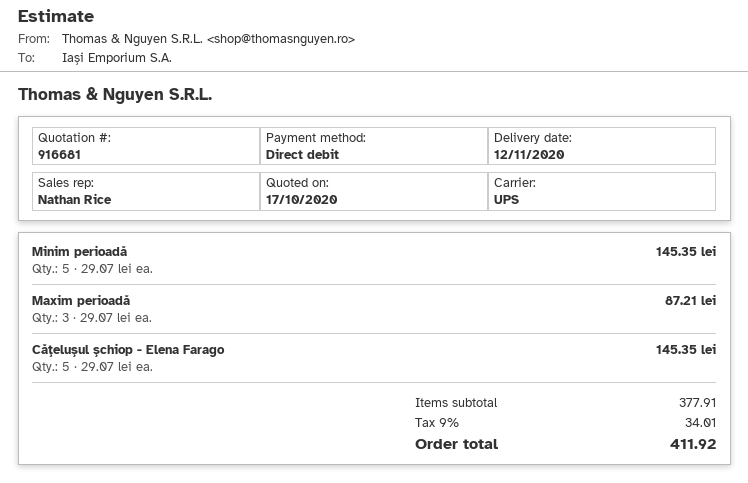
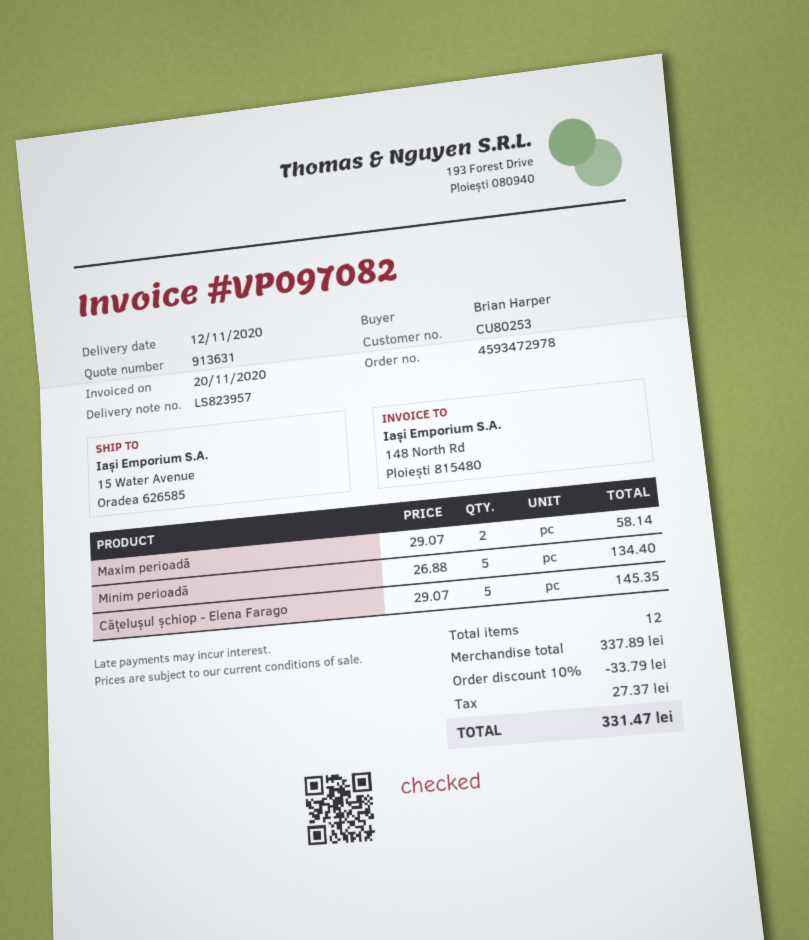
quote number: 916681 -> 913631
Minim perioadă: 5 x 29.07 = 145.35 -> 5 x 26.88 = 134.40
Maxim perioadă: 3 x 29.07 = 87.21 -> 2 x 29.07 = 58.14
subtotal: 377.91 -> 337.89
discount: none -> 10% = 33.79
tax: 34.01 -> 27.37
total: 411.92 -> 331.47

